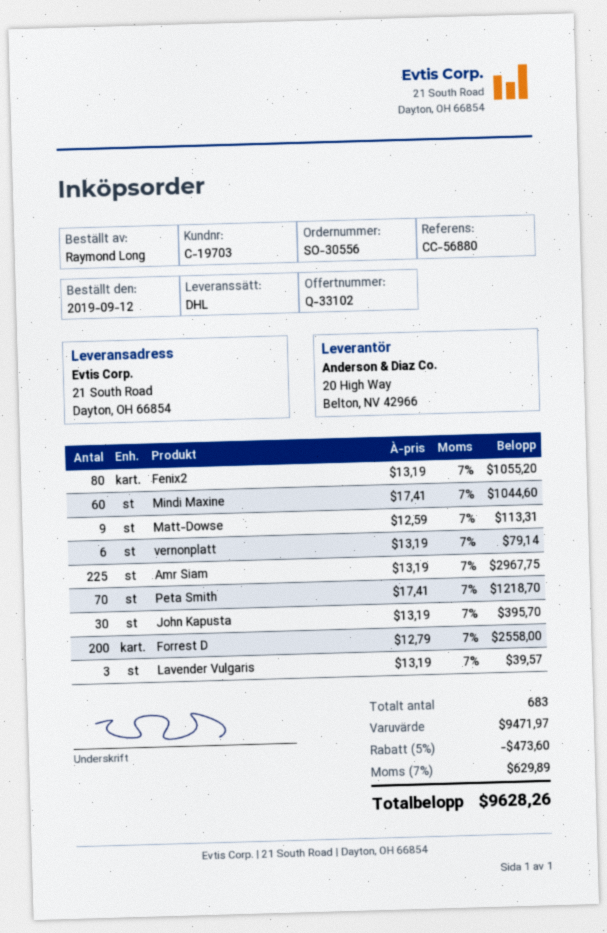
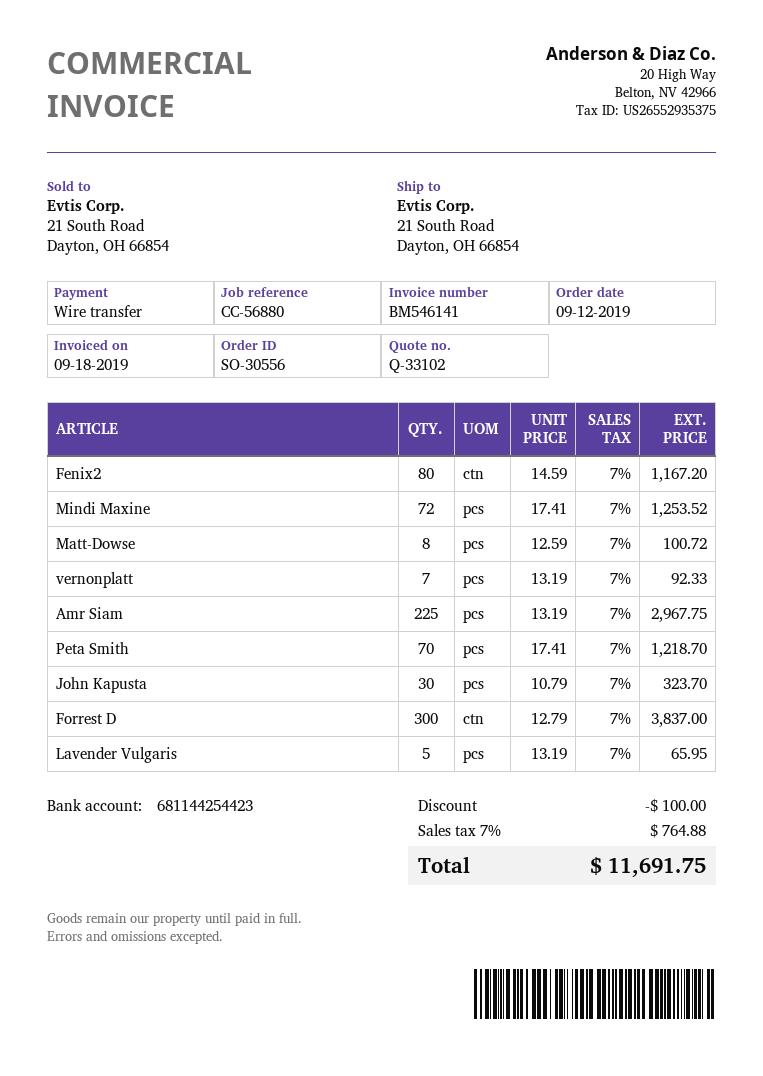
Fenix2: 80 x 13.19 = 1055.20 -> 80 x 14.59 = 1167.20
Mindi Maxine: 60 x 17.41 = 1044.60 -> 72 x 17.41 = 1253.52
Matt-Dowse: 9 x 12.59 = 113.31 -> 8 x 12.59 = 100.72
vernonplatt: 6 x 13.19 = 79.14 -> 7 x 13.19 = 92.33
John Kapusta: 30 x 13.19 = 395.70 -> 30 x 10.79 = 323.70
Forrest D: 200 x 12.79 = 2558.00 -> 300 x 12.79 = 3837.00
Lavender Vulgaris: 3 x 13.19 = 39.57 -> 5 x 13.19 = 65.95
discount: 473.60 -> 100.00
tax: 7% = 629.89 -> 7% = 764.88
total: 9628.26 -> 11691.75

